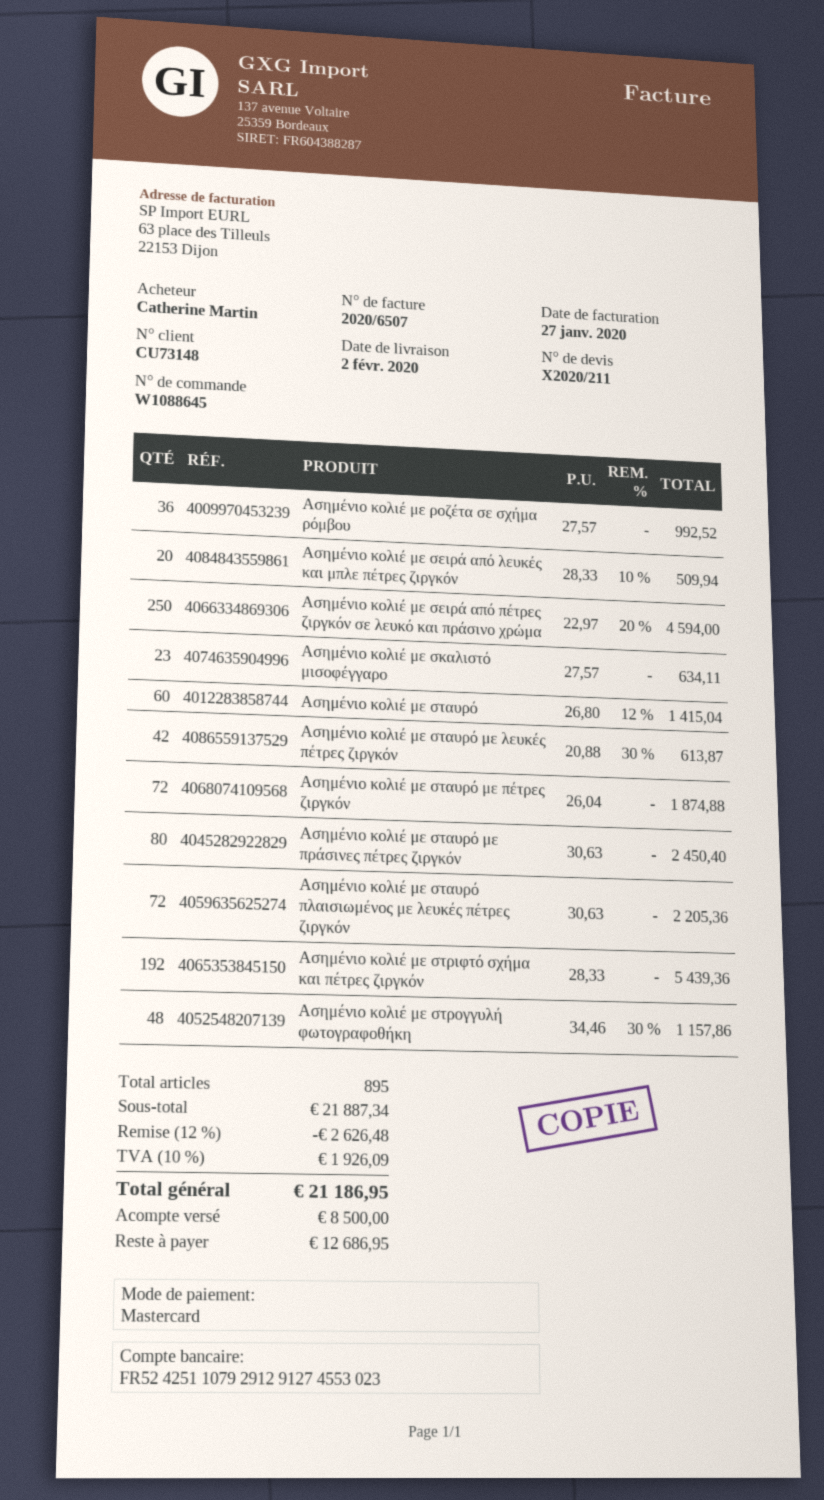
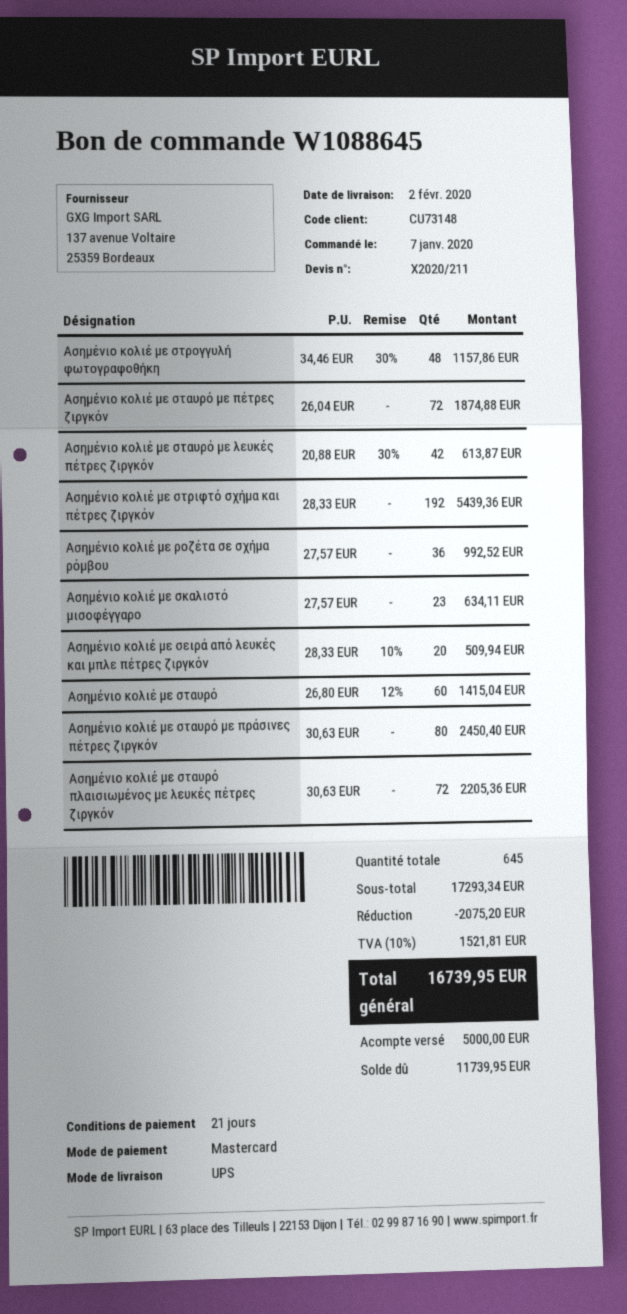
Ασημένιο κολιέ με σειρά από πέτρες ζιργκόν σε λευκό και πράσινο χρώμα: 250 x 22.97 - 20% = 4594.00 -> none
total quantity: 895 -> 645
subtotal: 21887.34 -> 17293.34
discount: 2626.48 -> 2075.20
tax: 10% = 1926.09 -> 10% = 1521.81
total: 21186.95 -> 16739.95
deposit: 8500.00 -> 5000.00
balance: 12686.95 -> 11739.95

